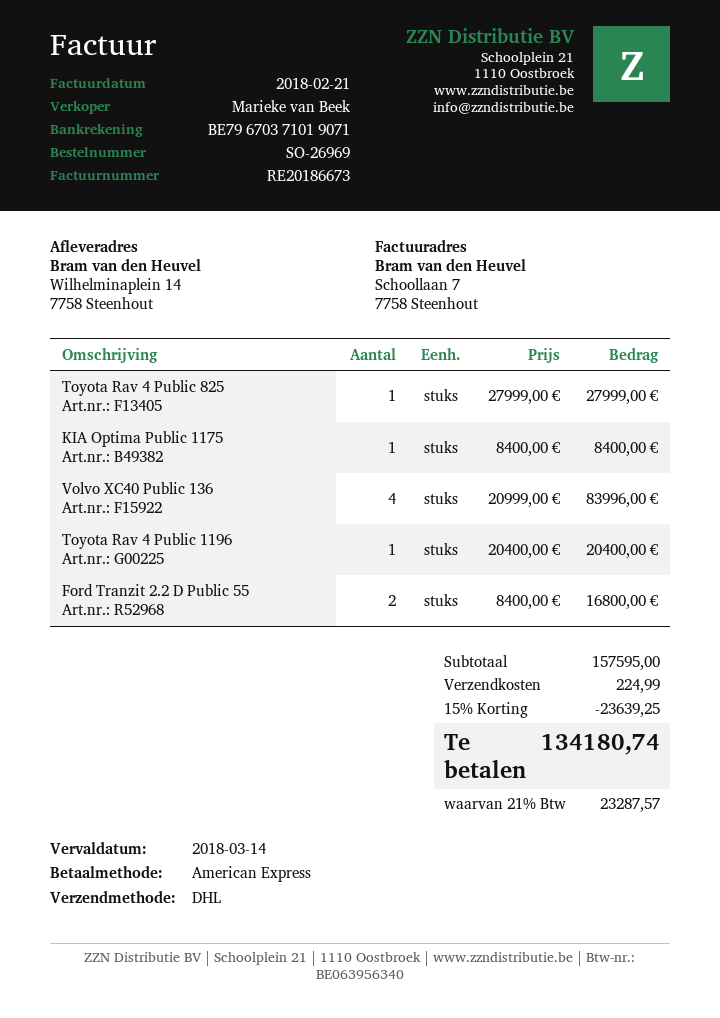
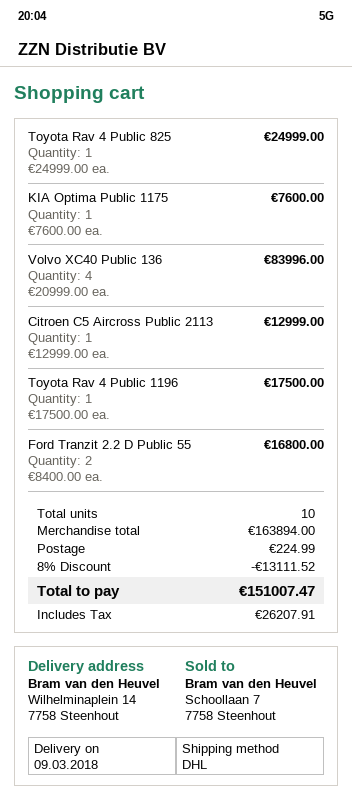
Toyota Rav 4 Public 825: 1 x 27999.00 = 27999.00 -> 1 x 24999.00 = 24999.00
KIA Optima Public 1175: 1 x 8400.00 = 8400.00 -> 1 x 7600.00 = 7600.00
Toyota Rav 4 Public 1196: 1 x 20400.00 = 20400.00 -> 1 x 17500.00 = 17500.00
Citroen C5 Aircross Public 2113: none -> 1 x 12999.00 = 12999.00
subtotal: 157595.00 -> 163894.00
discount: 15% = 23639.25 -> 8% = 13111.52
tax: 23287.57 -> 26207.91
total: 134180.74 -> 151007.47

